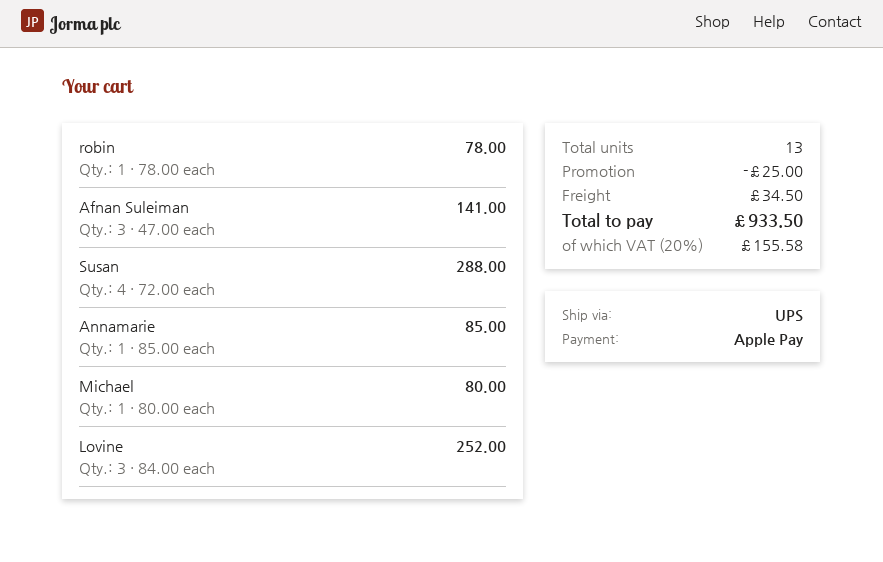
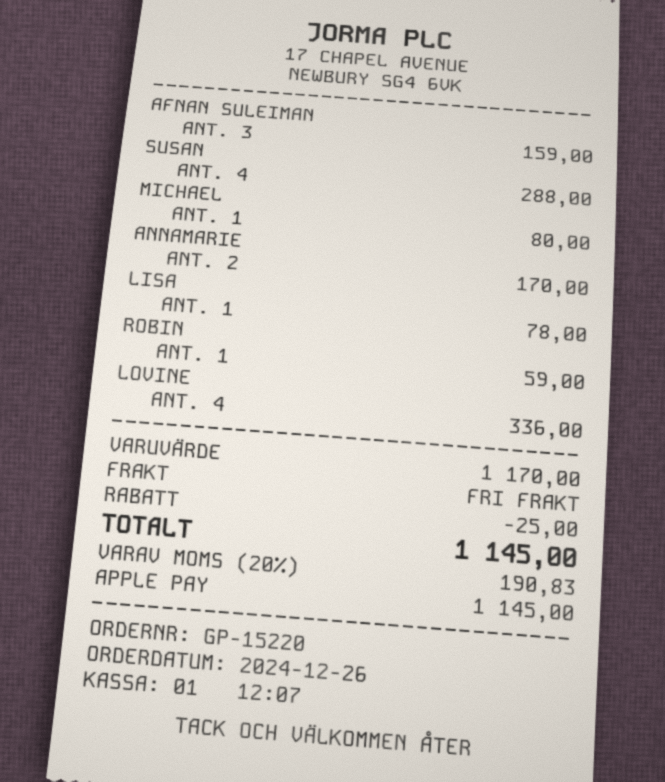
robin: 1 for 78.00 -> 1 for 59.00
Afnan Suleiman: 3 for 141.00 -> 3 for 159.00
Annamarie: 1 for 85.00 -> 2 for 170.00
Lovine: 3 for 252.00 -> 4 for 336.00
LISA: none -> 1 for 78.00
shipping: 34.50 -> 0.00
tax: 20% = 155.58 -> 20% = 190.83
total: 933.50 -> 1145.00

